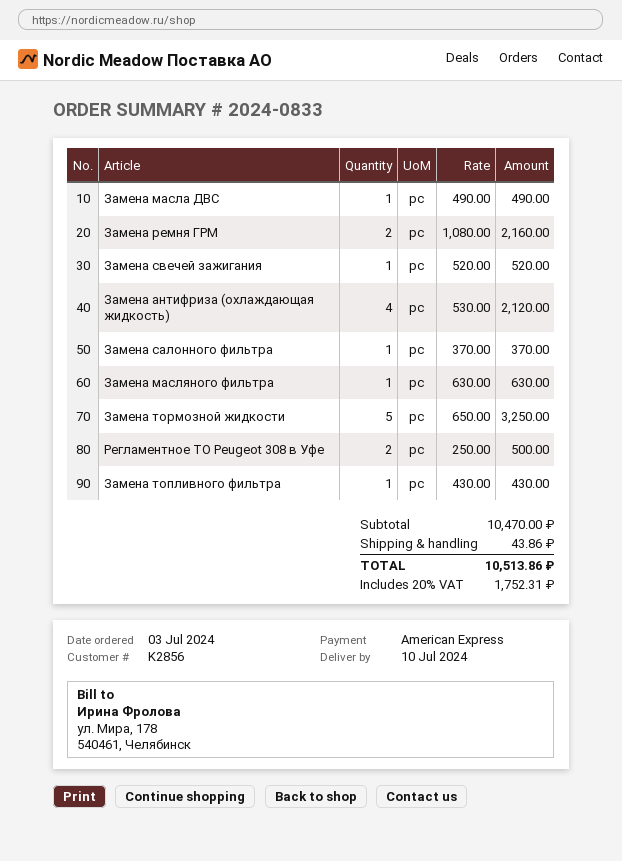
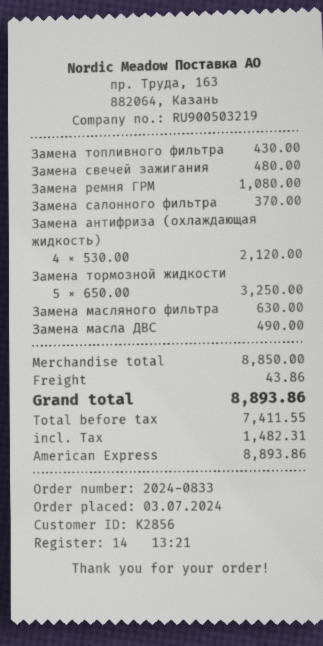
Замена ремня ГРМ: 2 x 1080.00 = 2160.00 -> 1 x 1080.00 = 1080.00
Замена свечей зажигания: 1 x 520.00 = 520.00 -> 1 x 480.00 = 480.00
Регламентное ТО Peugeot 308 в Уфе: 2 x 250.00 = 500.00 -> none
subtotal: 10470.00 -> 8850.00
tax: 1752.31 -> 1482.31
total: 10513.86 -> 8893.86

